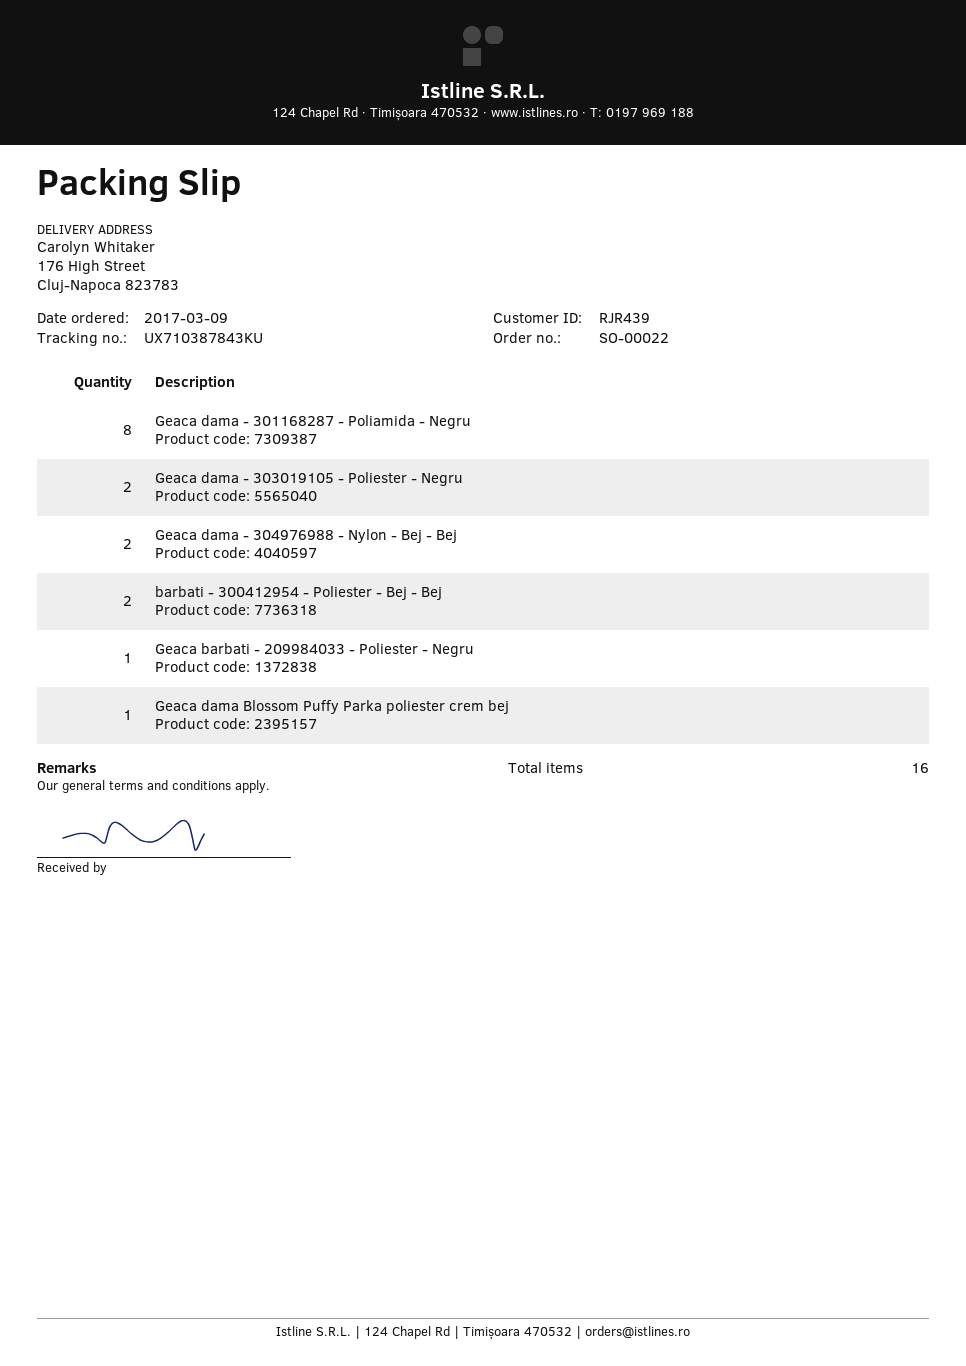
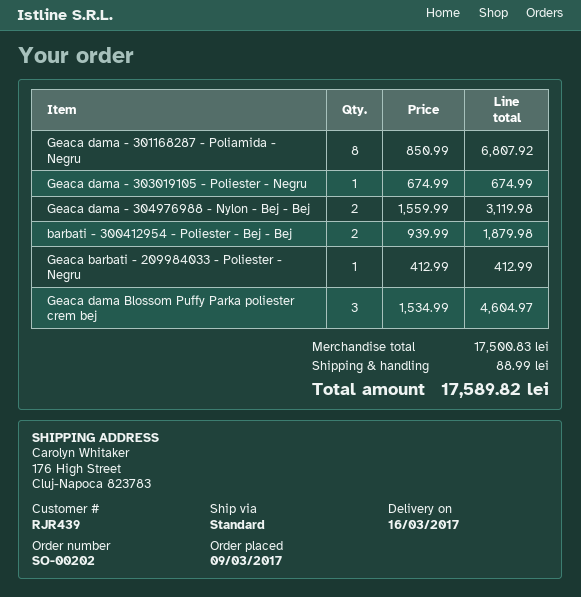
order number: SO-00022 -> SO-00202
Geaca dama - 303019105 - Poliester - Negru: 2 -> 1
Geaca dama Blossom Puffy Parka poliester crem bej: 1 -> 3

